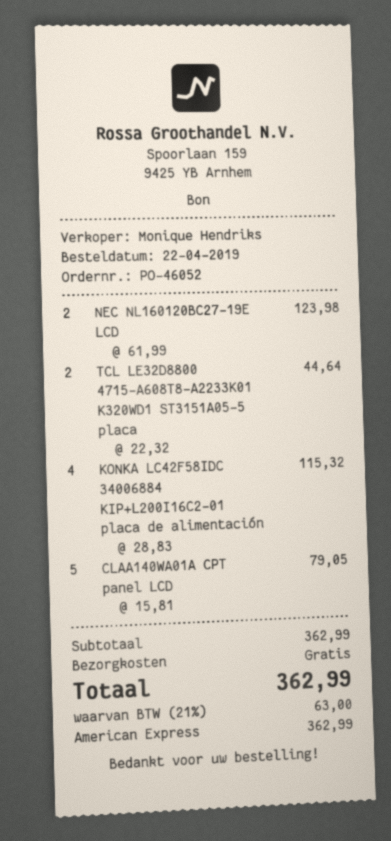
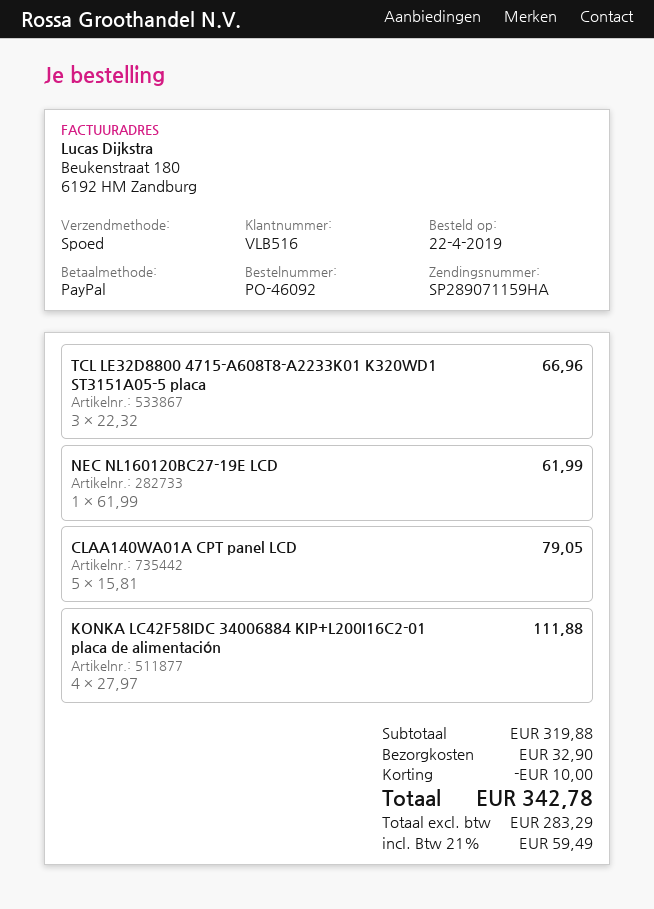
order number: PO-46052 -> PO-46092
payment method: American Express -> PayPal
NEC NL160120BC27-19E LCD: 2 x 61.99 = 123.98 -> 1 x 61.99 = 61.99
TCL LE32D8800 4715-A608T8-A2233K01 K320WD1 ST3151A05-5 placa: 2 x 22.32 = 44.64 -> 3 x 22.32 = 66.96
KONKA LC42F58IDC 34006884 KIP+L200I16C2-01 placa de alimentación: 4 x 28.83 = 115.32 -> 4 x 27.97 = 111.88
subtotal: 362.99 -> 319.88
discount: none -> 10.00
shipping: 0.00 -> 32.90
tax: 21% = 63.00 -> 21% = 59.49
total: 362.99 -> 342.78

